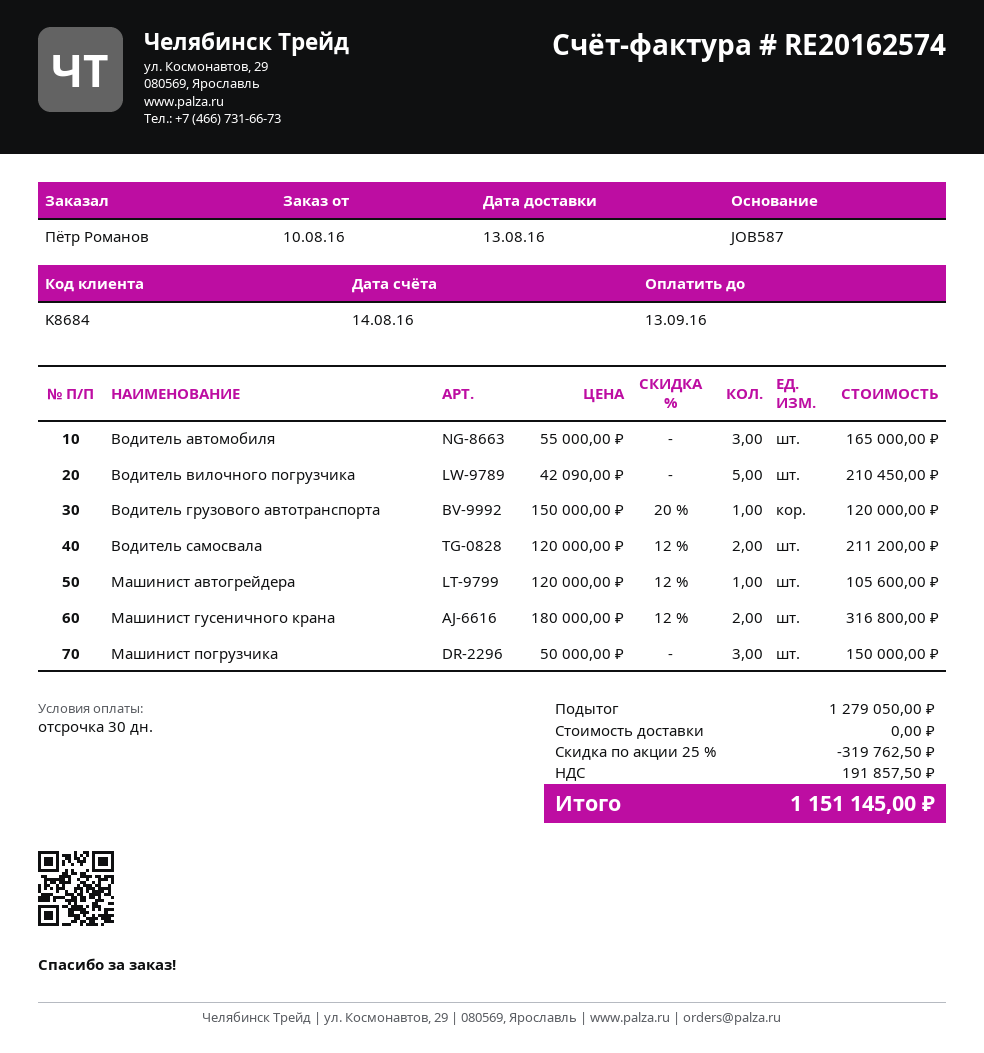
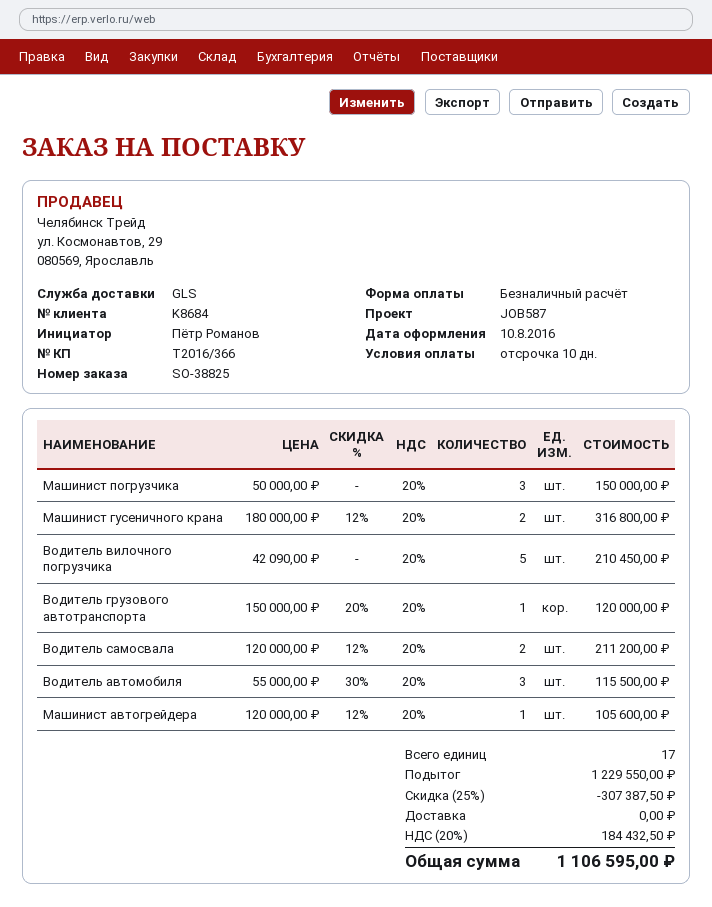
payment terms: 30 days -> 10 days
Водитель автомобиля: 3 x 55000.00 = 165000.00 -> 3 x 55000.00 - 30% = 115500.00
subtotal: 1279050.00 -> 1229550.00
discount: 25% = 319762.50 -> 25% = 307387.50
tax: 191857.50 -> 184432.50
total: 1151145.00 -> 1106595.00

